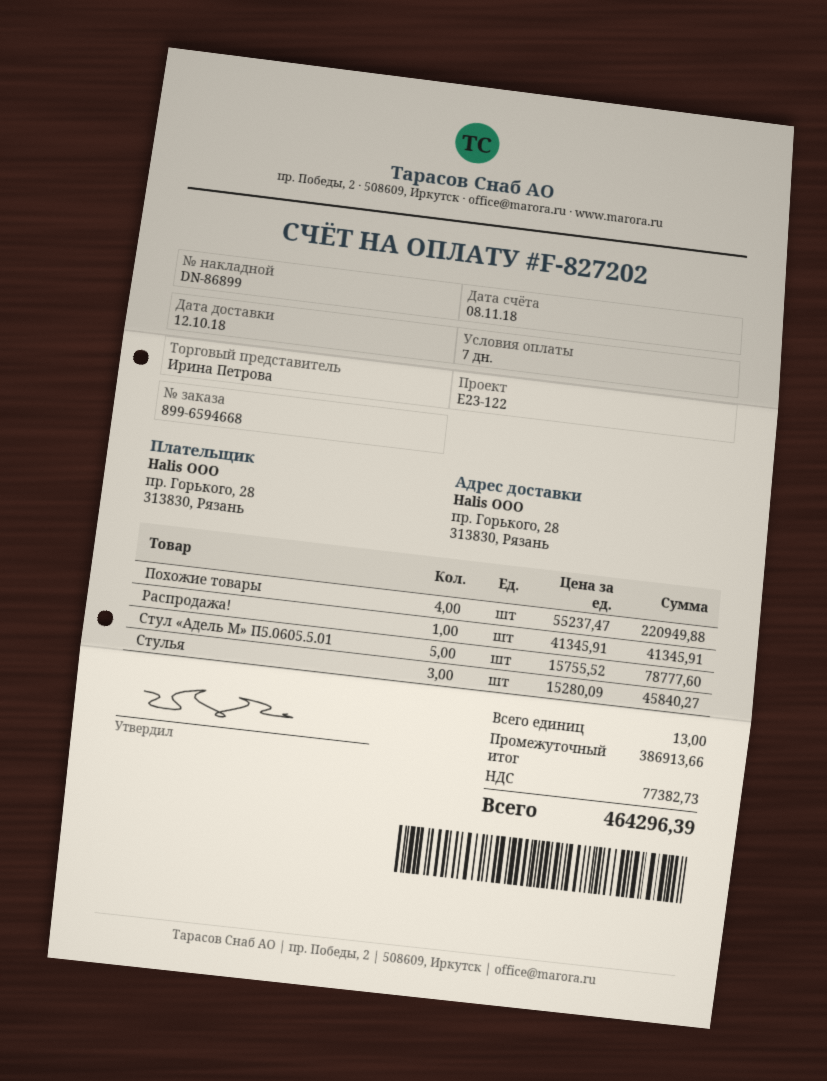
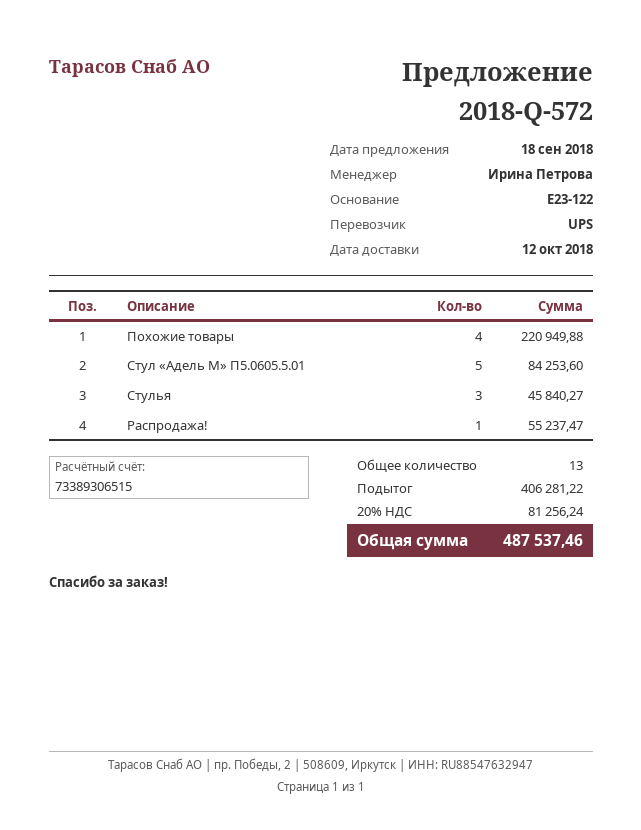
Распродажа!: 1 for 41345.91 -> 1 for 55237.47
Стул «Адель М» П5.0605.5.01: 5 for 78777.60 -> 5 for 84253.60
subtotal: 386913.66 -> 406281.22
tax: 77382.73 -> 81256.24
total: 464296.39 -> 487537.46

